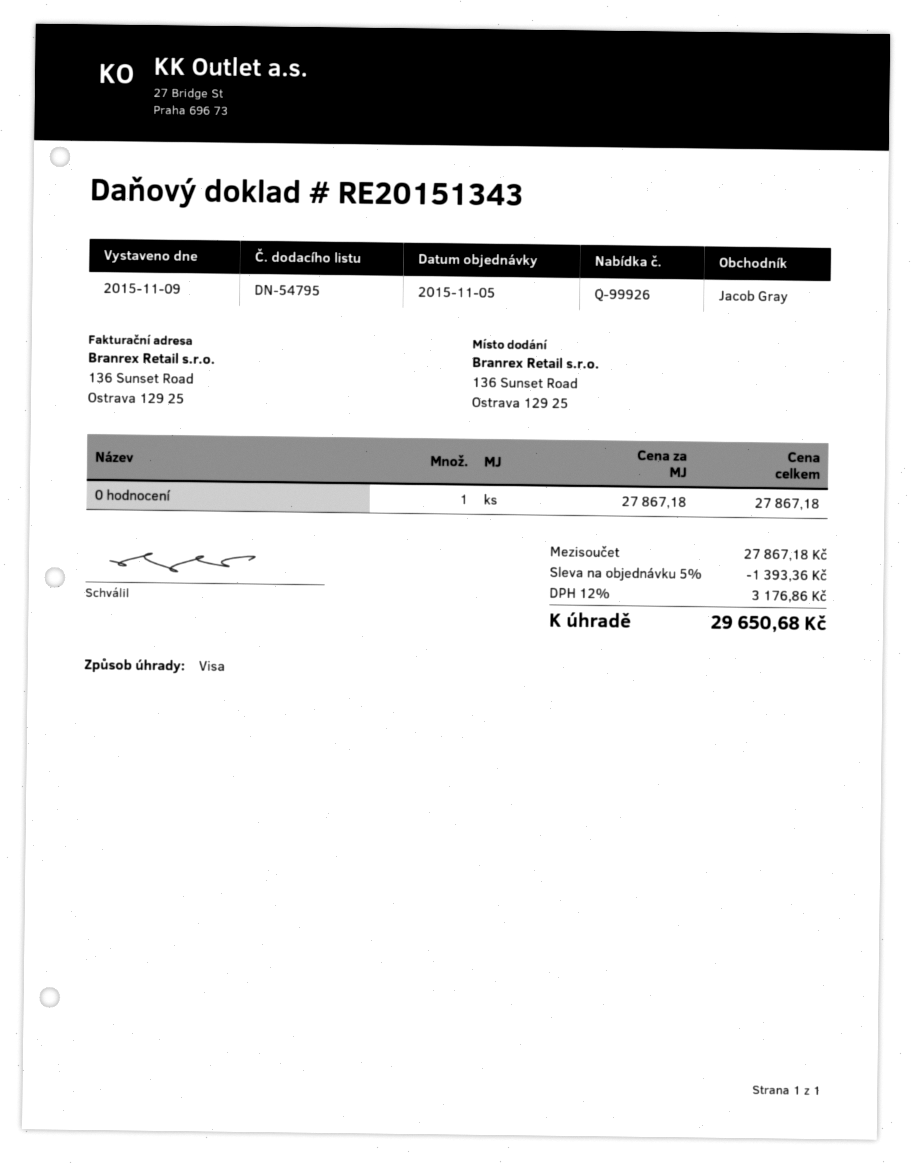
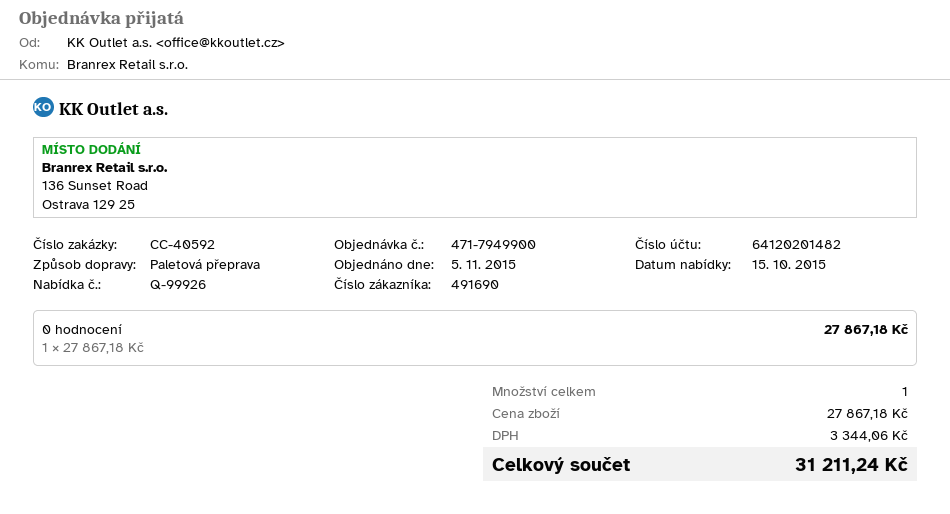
discount: 5% = 1393.36 -> none
tax: 3176.86 -> 3344.06
total: 29650.68 -> 31211.24

